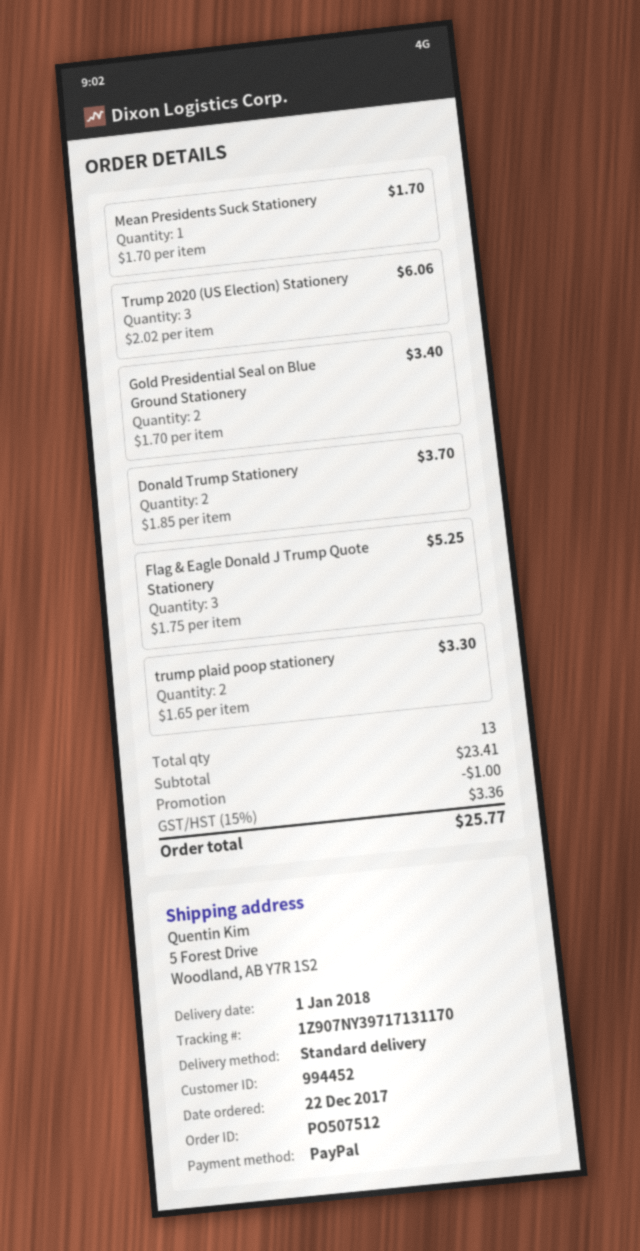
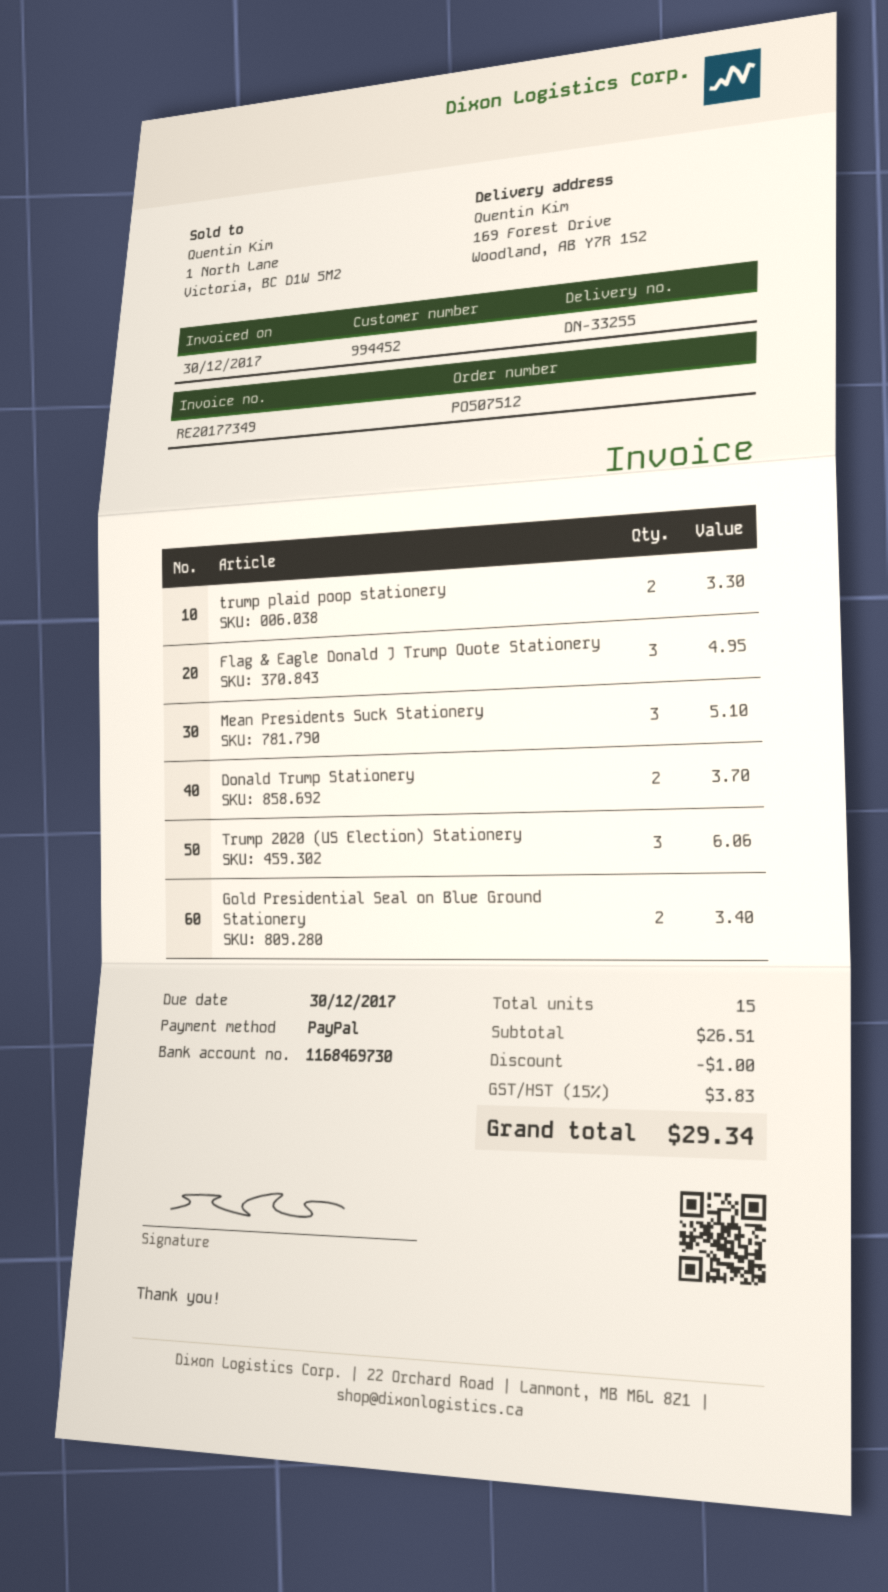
ship to: 5 Forest Drive, Woodland, AB Y7R 1S2 -> 169 Forest Drive, Woodland, AB Y7R 1S2
Mean Presidents Suck Stationery: 1 for 1.70 -> 3 for 5.10
Flag & Eagle Donald J Trump Quote Stationery: 3 for 5.25 -> 3 for 4.95
total quantity: 13 -> 15
subtotal: 23.41 -> 26.51
tax: 15% = 3.36 -> 15% = 3.83
total: 25.77 -> 29.34

